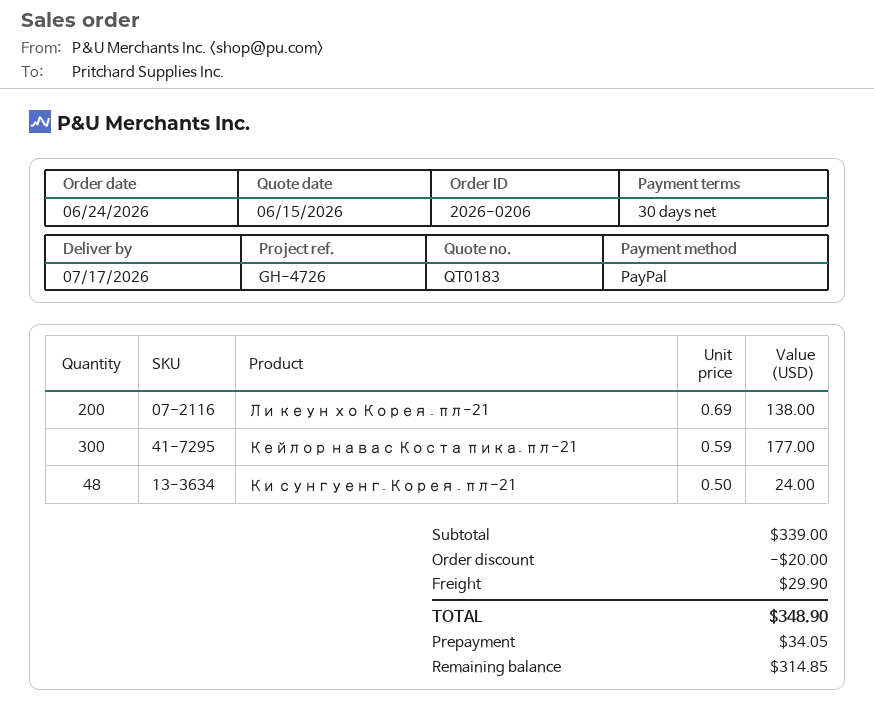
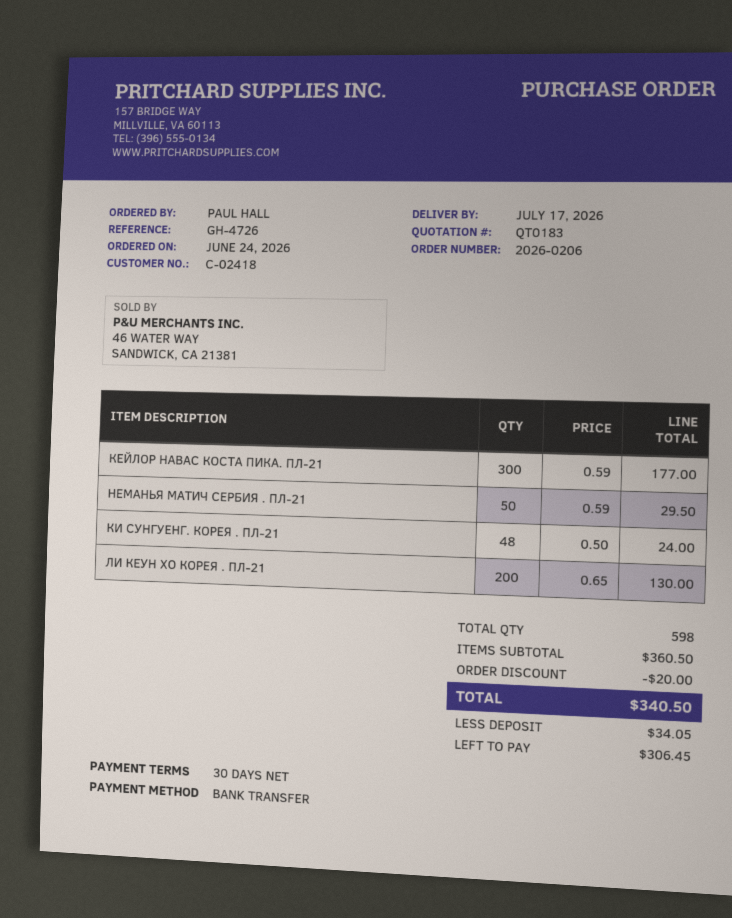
payment method: PayPal -> bank transfer
Ли кеун хо Корея . пл-21: 200 x 0.69 = 138.00 -> 200 x 0.65 = 130.00
НЕМАНЬЯ МАТИЧ СЕРБИЯ . ПЛ-21: none -> 50 x 0.59 = 29.50
subtotal: 339.00 -> 360.50
shipping: 29.90 -> none
total: 348.90 -> 340.50
balance: 314.85 -> 306.45

